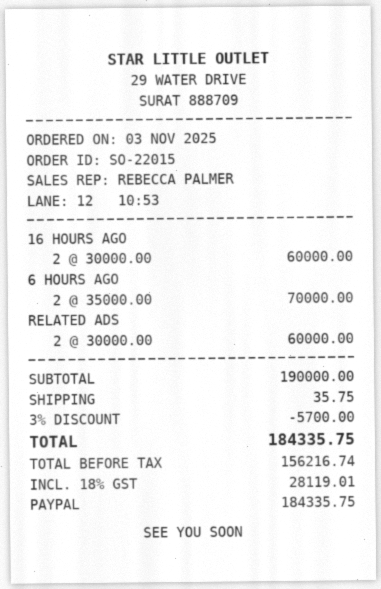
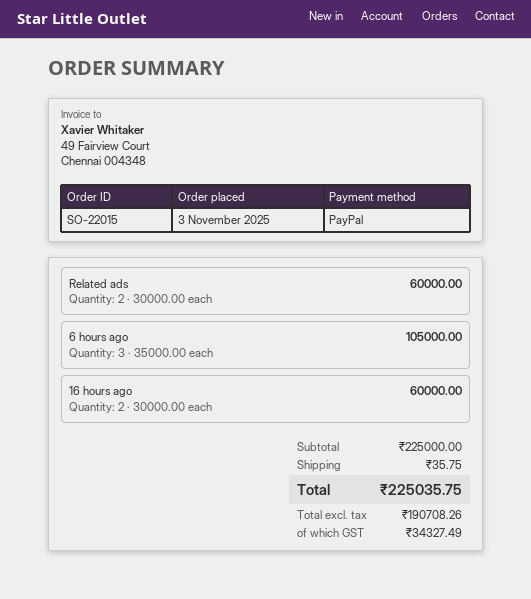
6 HOURS AGO: 2 x 35000.00 = 70000.00 -> 3 x 35000.00 = 105000.00
subtotal: 190000.00 -> 225000.00
discount: 3% = 5700.00 -> none
net: 156216.74 -> 190708.26
tax: 28119.01 -> 34327.49
total: 184335.75 -> 225035.75

